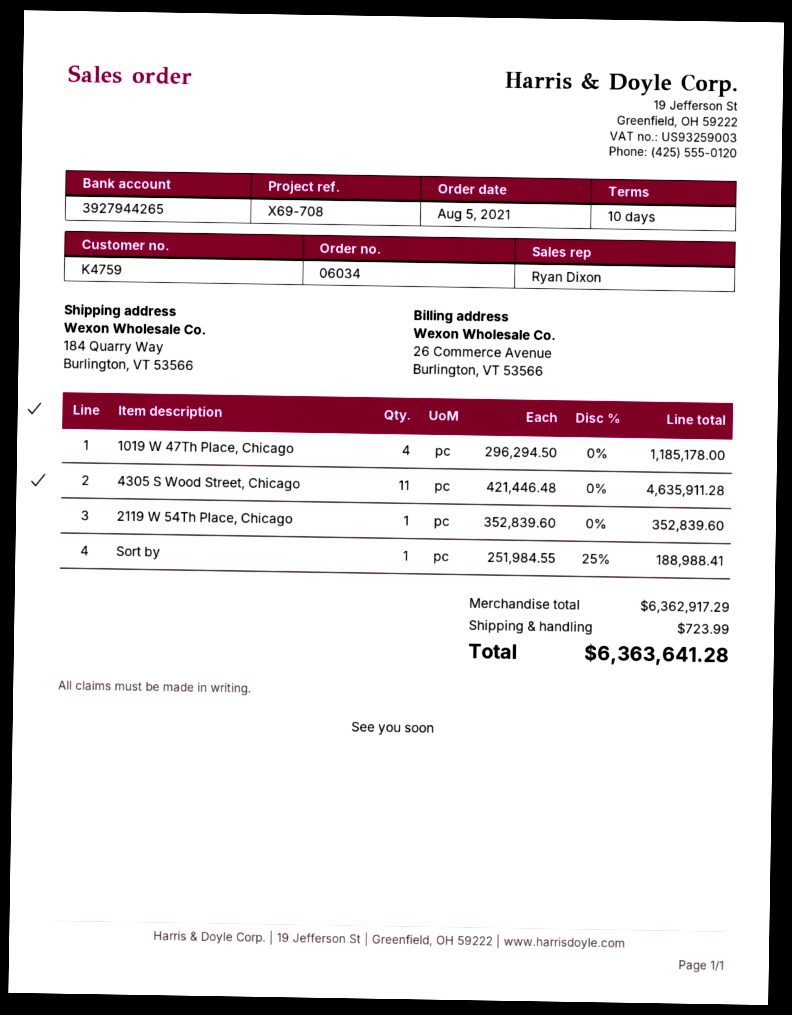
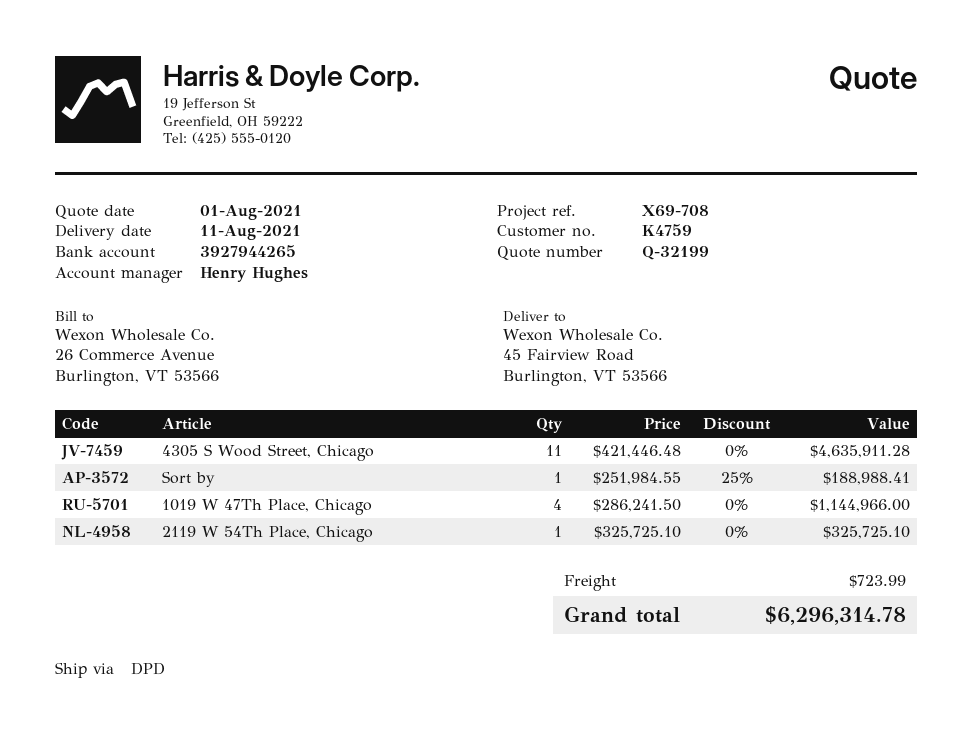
sales rep: Ryan Dixon -> Henry Hughes
ship to: 184 Quarry Way, Burlington, VT 53566 -> 45 Fairview Road, Burlington, VT 53566
1019 W 47Th Place, Chicago: 4 x 296294.50 = 1185178.00 -> 4 x 286241.50 = 1144966.00
2119 W 54Th Place, Chicago: 1 x 352839.60 = 352839.60 -> 1 x 325725.10 = 325725.10
total: 6363641.28 -> 6296314.78

